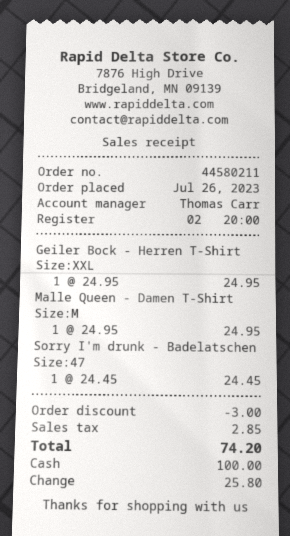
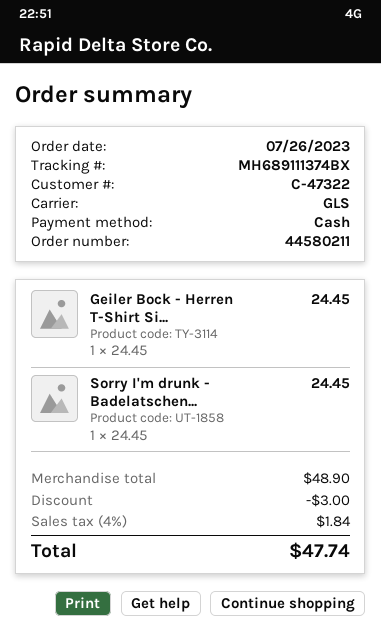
Geiler Bock - Herren T-Shirt Size:XXL: 1 x 24.95 = 24.95 -> 1 x 24.45 = 24.45
Malle Queen - Damen T-Shirt Size:M: 1 x 24.95 = 24.95 -> none
tax: 2.85 -> 1.84
total: 74.20 -> 47.74

